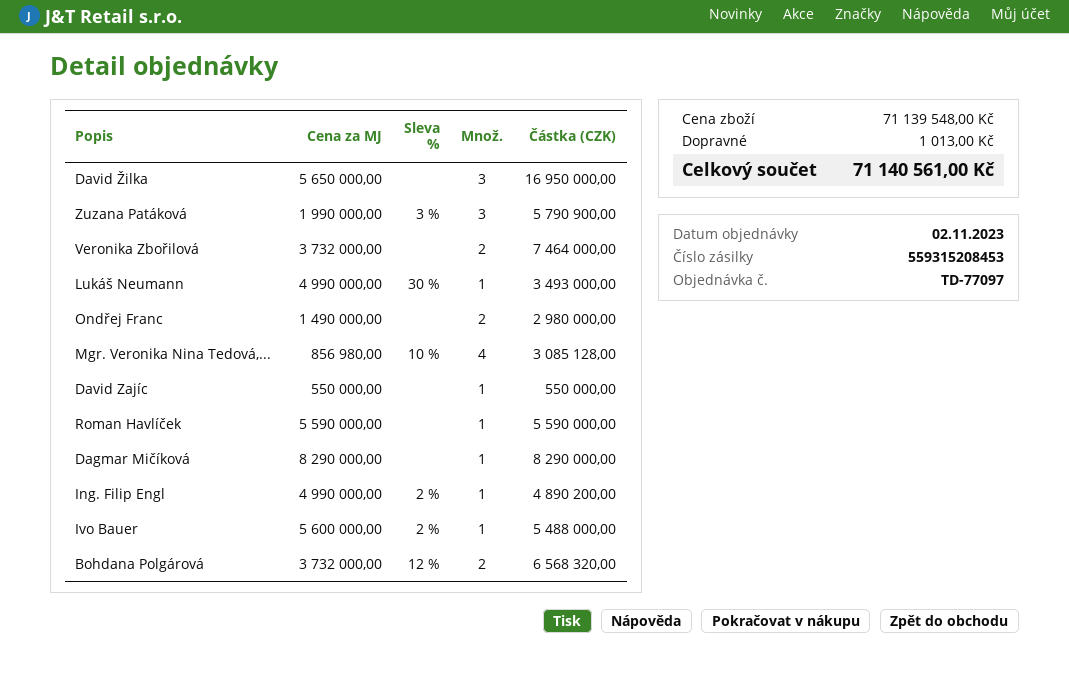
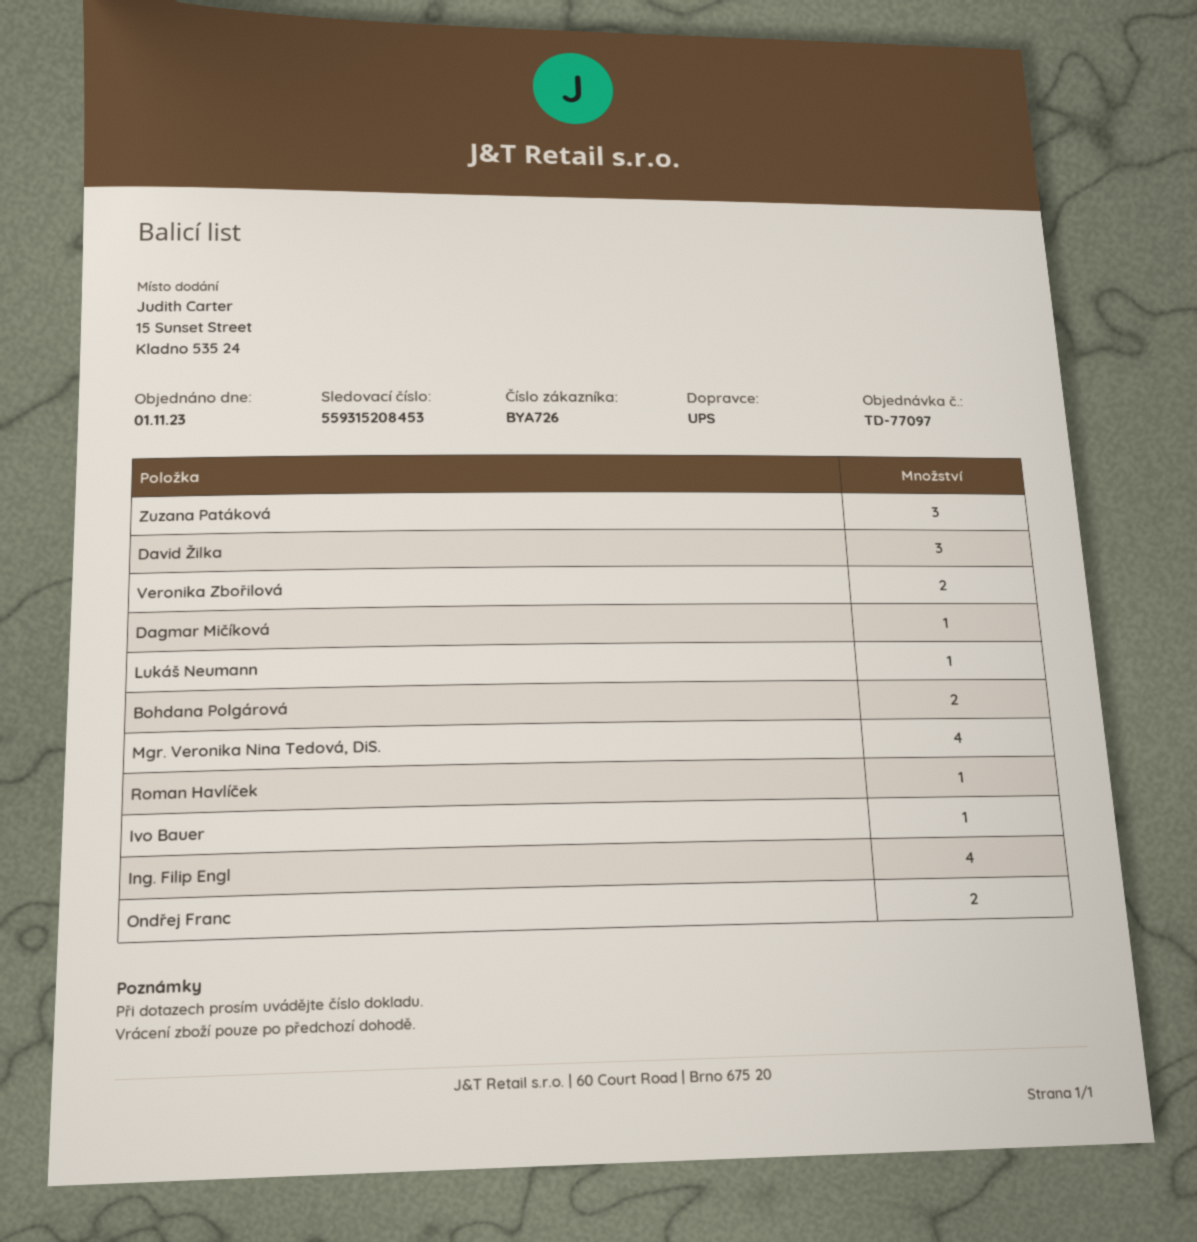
order date: 2023-11-02 -> 2023-11-01
David Zajíc: 1 -> none
Ing. Filip Engl: 1 -> 4

